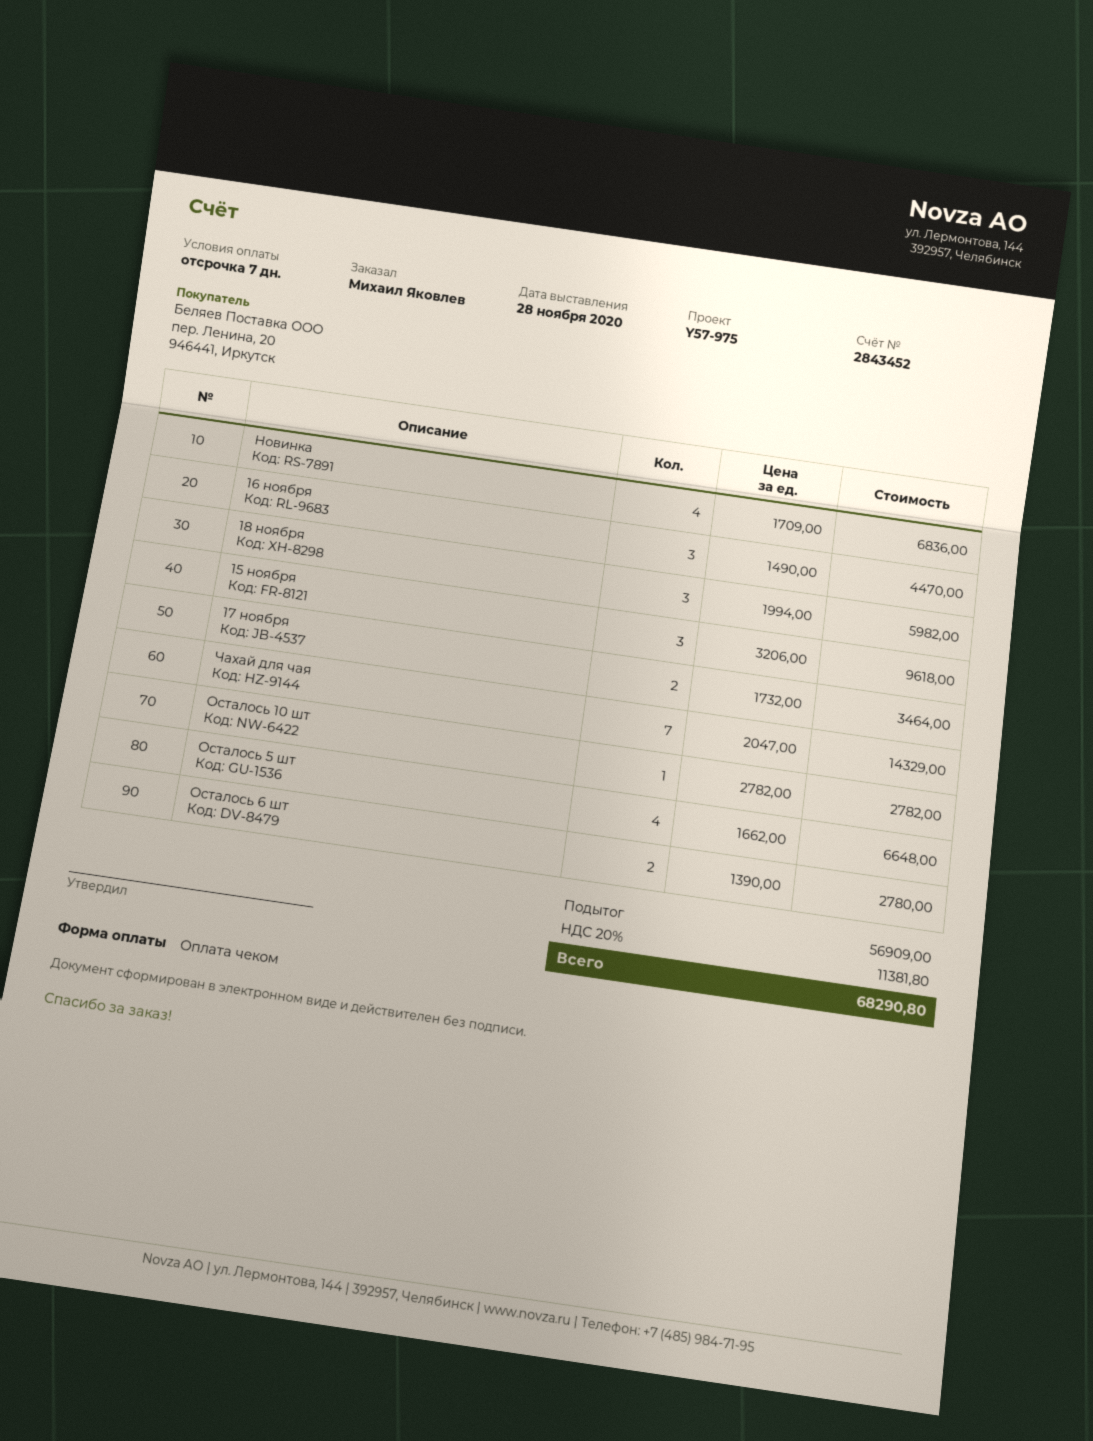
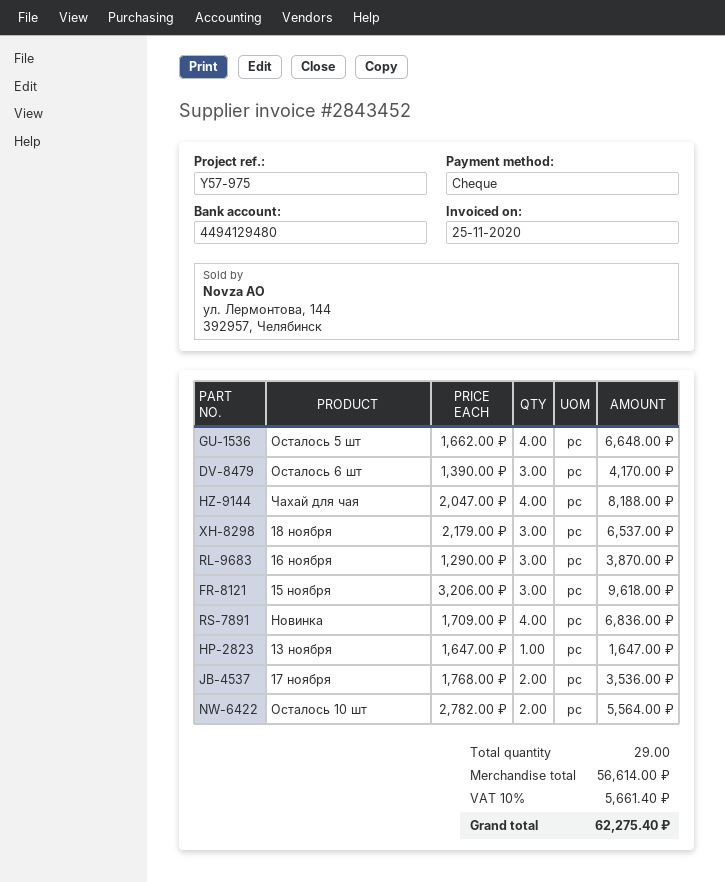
invoice date: 2020-11-28 -> 2020-11-25
16 ноября: 3 x 1490.00 = 4470.00 -> 3 x 1290.00 = 3870.00
18 ноября: 3 x 1994.00 = 5982.00 -> 3 x 2179.00 = 6537.00
17 ноября: 2 x 1732.00 = 3464.00 -> 2 x 1768.00 = 3536.00
Чахай для чая: 7 x 2047.00 = 14329.00 -> 4 x 2047.00 = 8188.00
Осталось 10 шт: 1 x 2782.00 = 2782.00 -> 2 x 2782.00 = 5564.00
Осталось 6 шт: 2 x 1390.00 = 2780.00 -> 3 x 1390.00 = 4170.00
13 ноября: none -> 1 x 1647.00 = 1647.00
subtotal: 56909.00 -> 56614.00
tax: 20% = 11381.80 -> 10% = 5661.40
total: 68290.80 -> 62275.40

